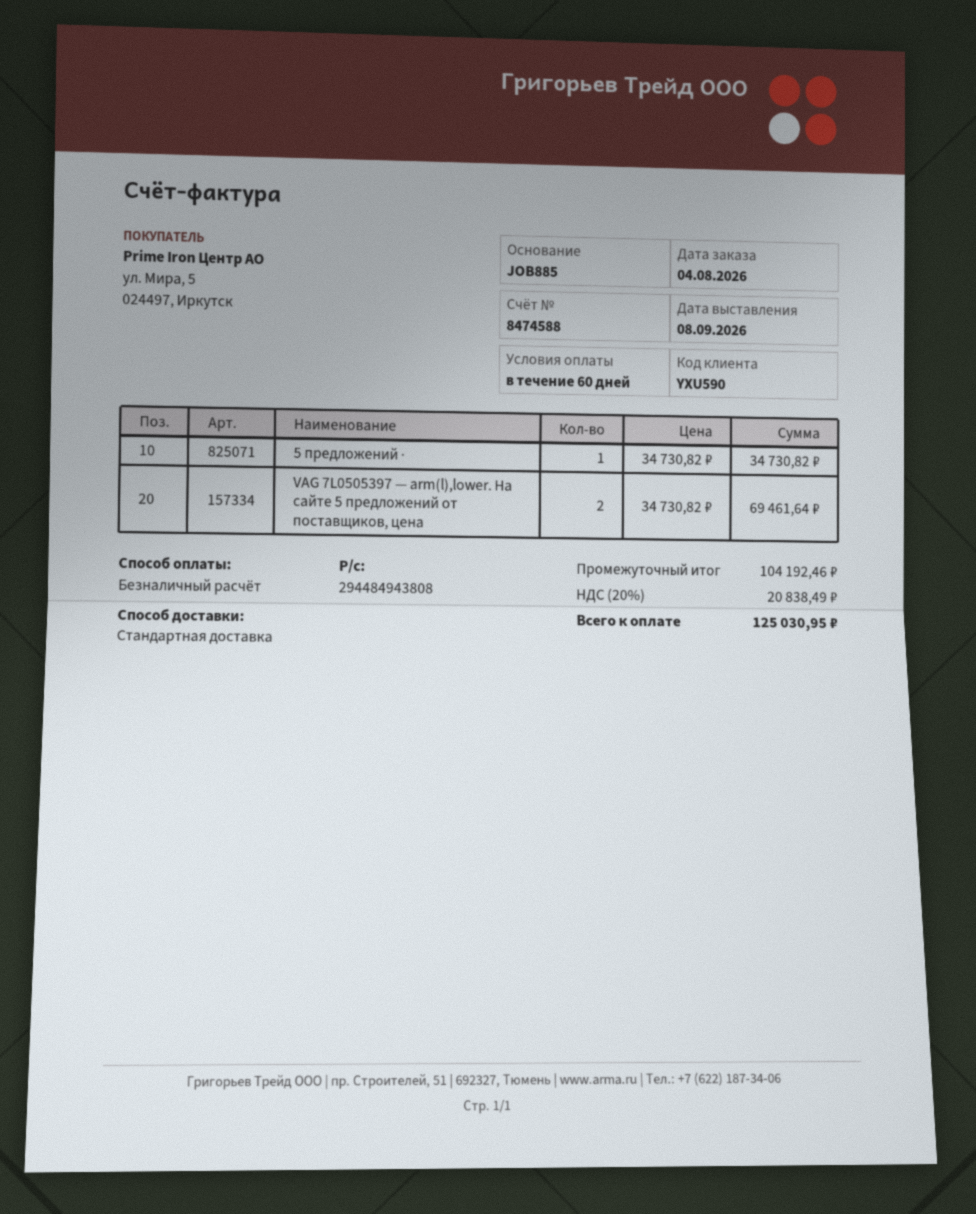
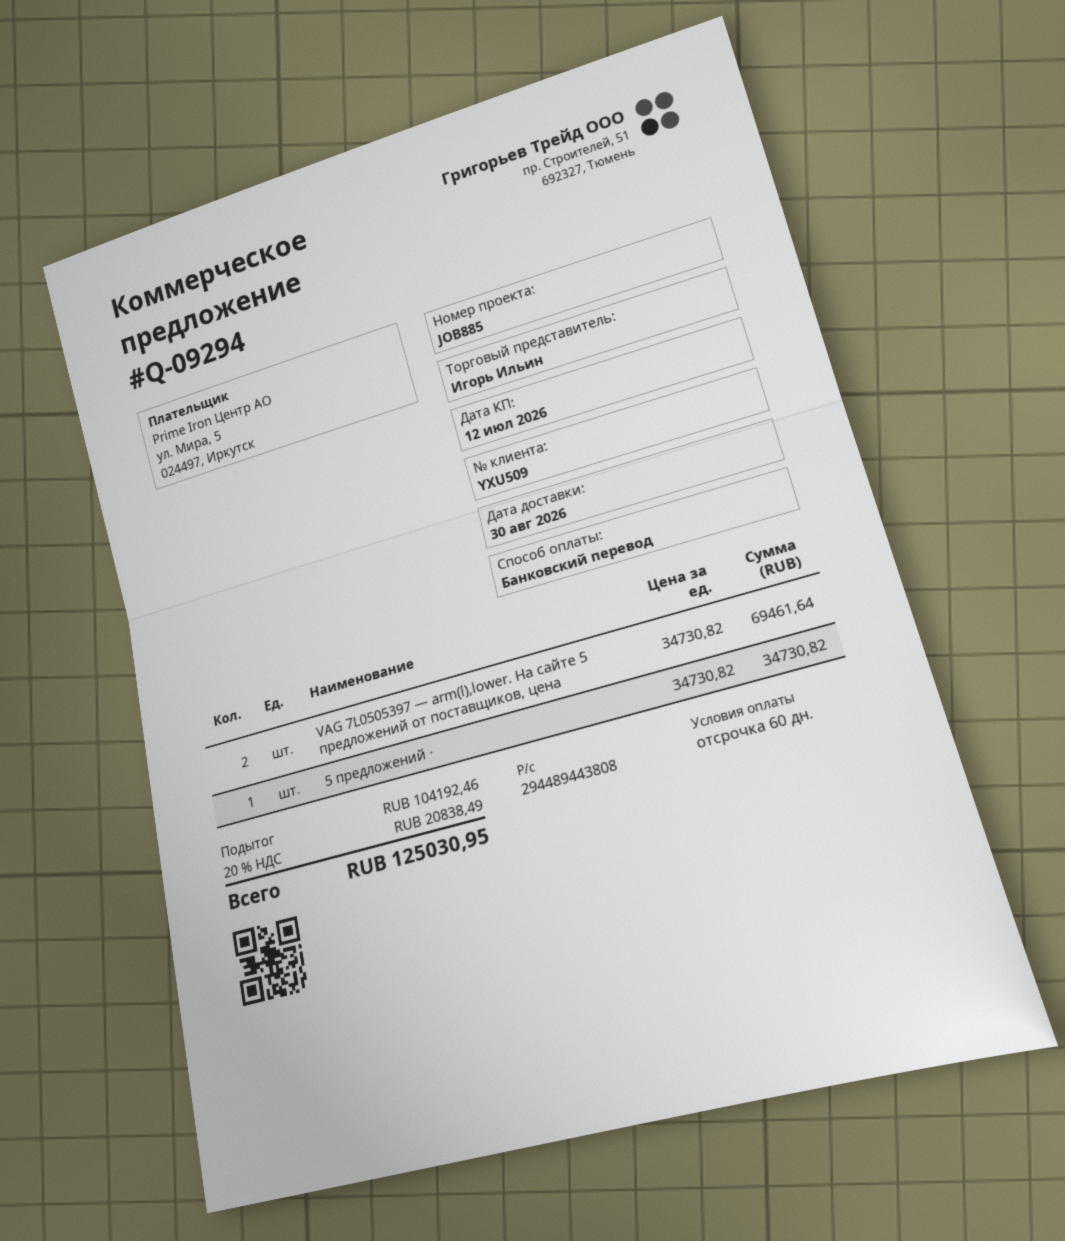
customer number: YXU590 -> YXU509
bank account: 294484943808 -> 294489443808

